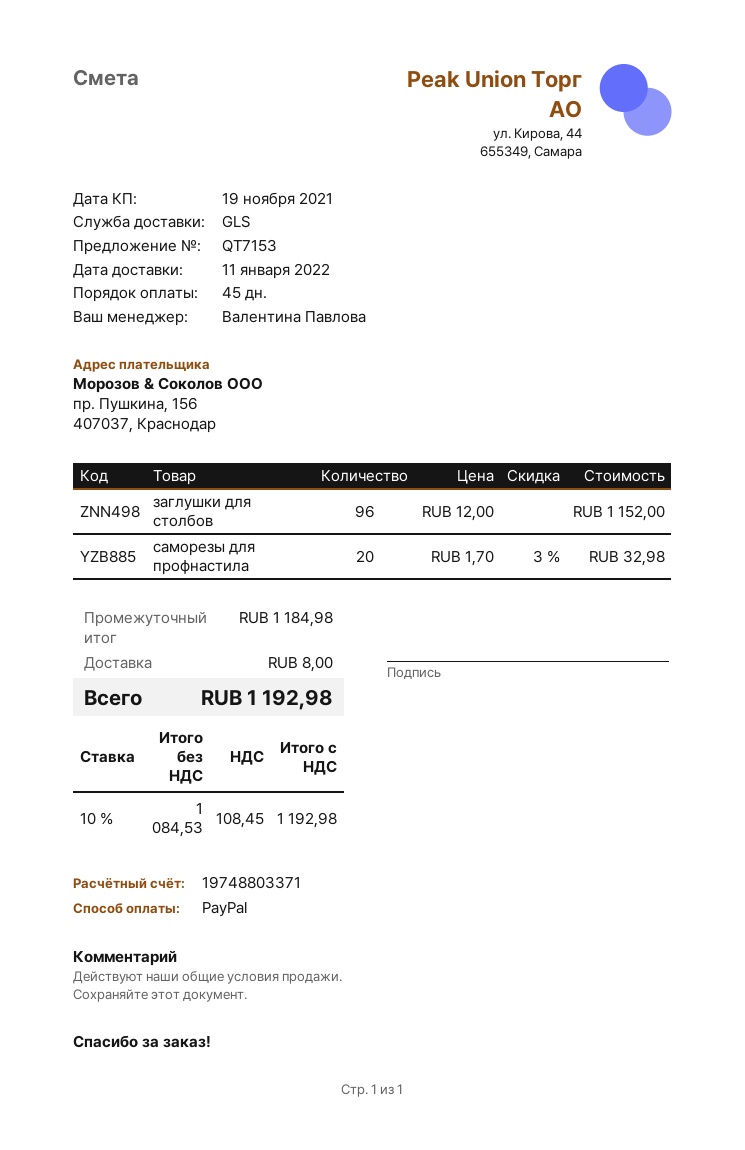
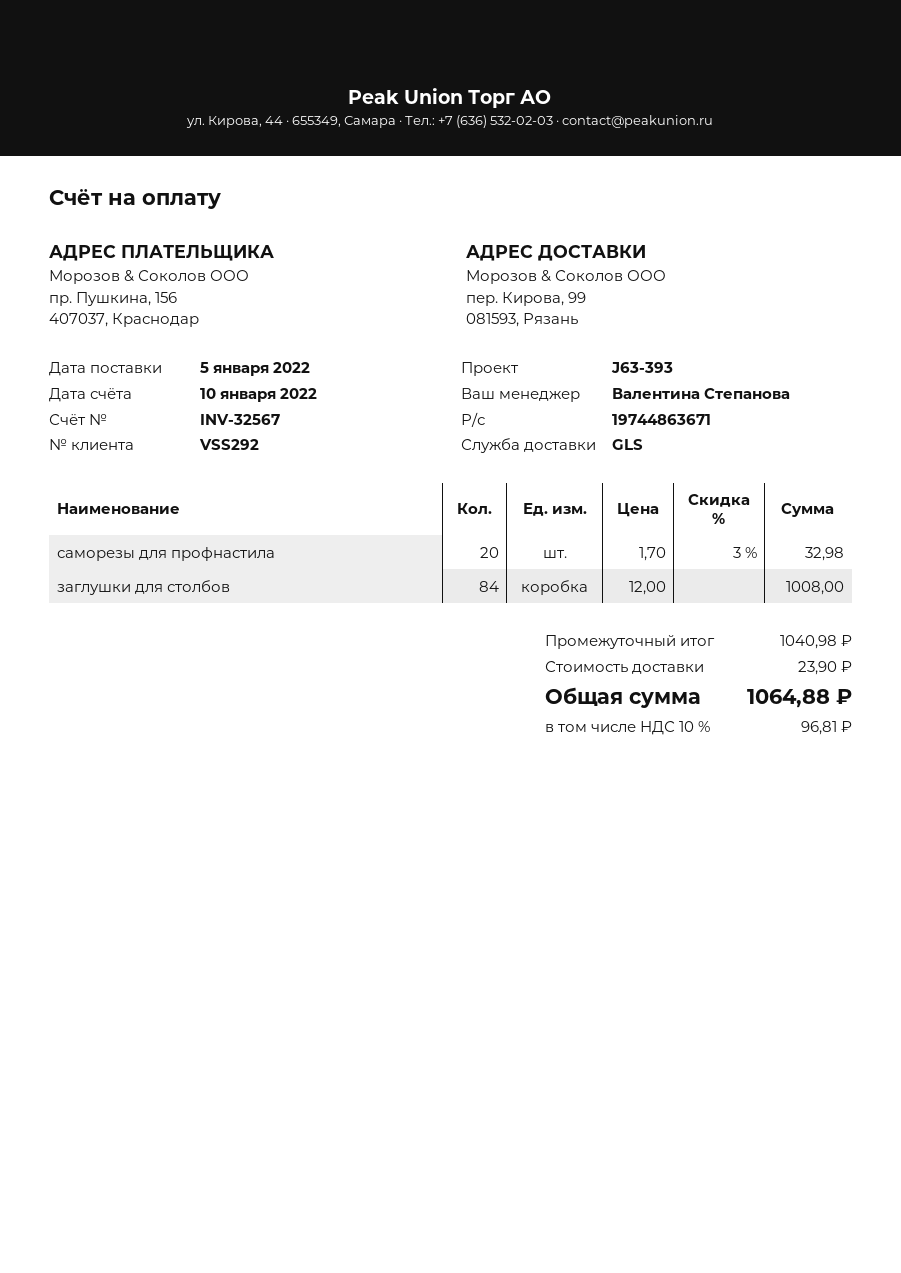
delivery date: 2022-01-11 -> 2022-01-05
sales rep: Валентина Павлова -> Валентина Степанова
bank account: 19748803371 -> 19744863671
заглушки для столбов: 96 x 12.00 = 1152.00 -> 84 x 12.00 = 1008.00
subtotal: 1184.98 -> 1040.98
shipping: 8.00 -> 23.90
tax: 10% = 108.45 -> 10% = 96.81
total: 1192.98 -> 1064.88

